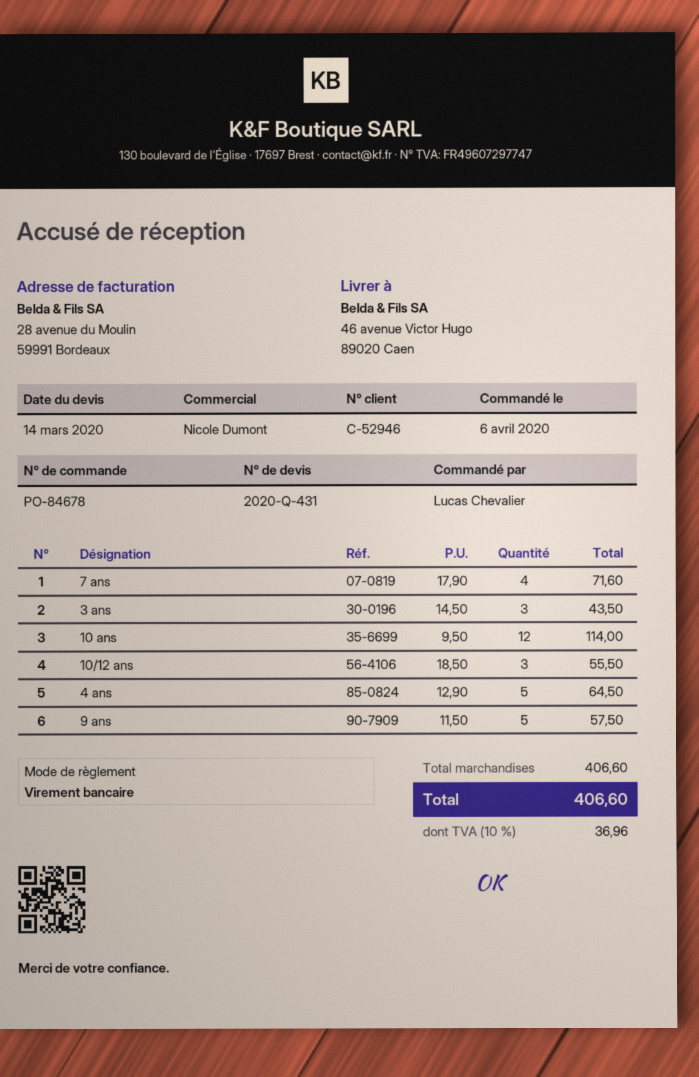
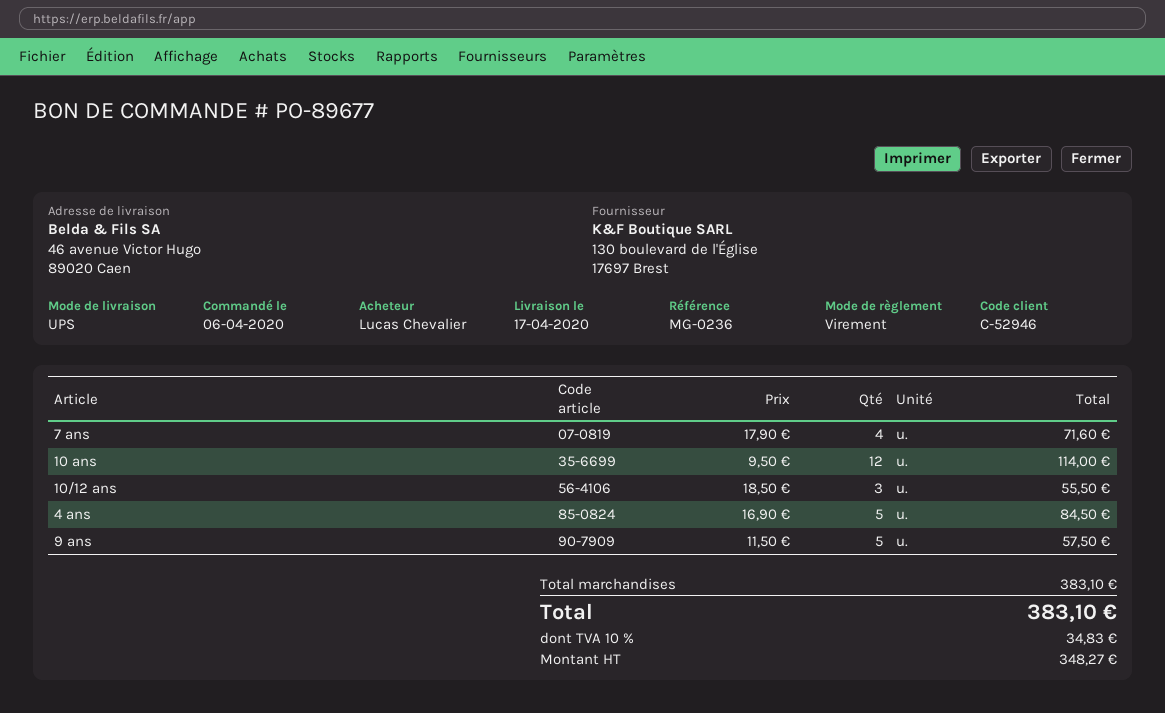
order number: PO-84678 -> PO-89677
3 ans: 3 x 14.50 = 43.50 -> none
4 ans: 5 x 12.90 = 64.50 -> 5 x 16.90 = 84.50
subtotal: 406.60 -> 383.10
tax: 10% = 36.96 -> 10% = 34.83
total: 406.60 -> 383.10

